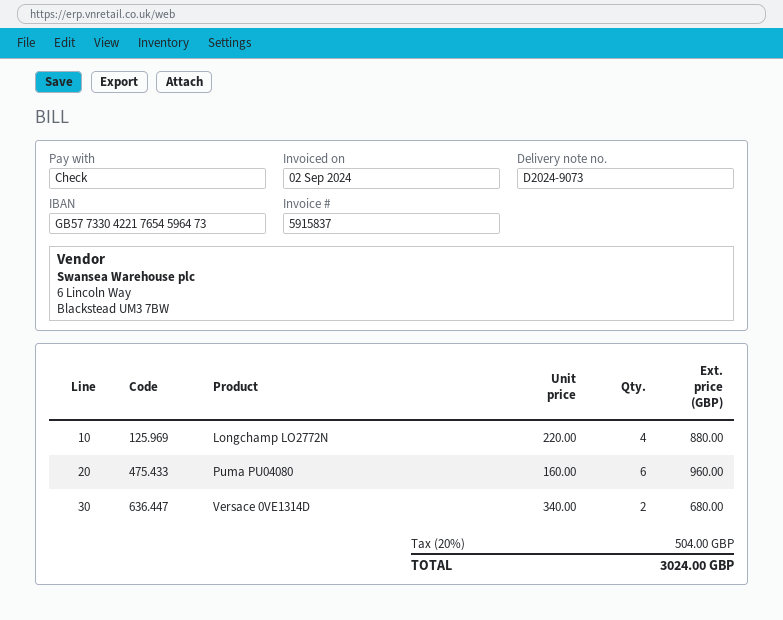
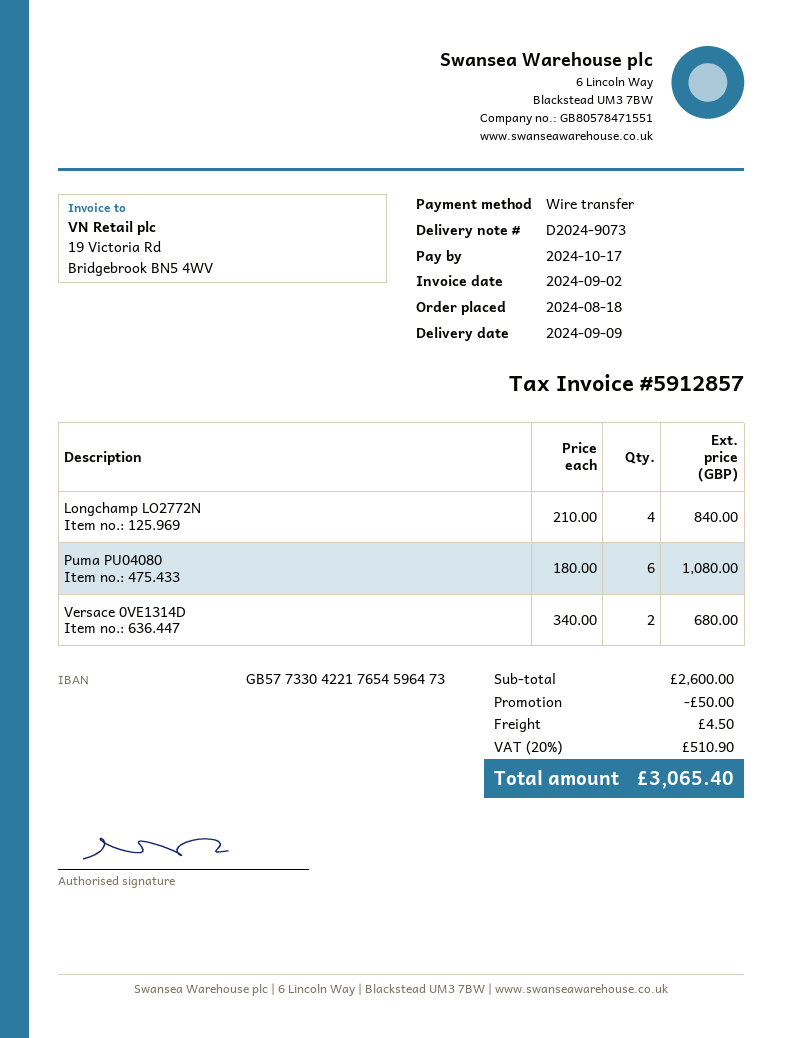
invoice number: 5915837 -> 5912857
payment method: cheque -> bank transfer
Longchamp LO2772N: 4 x 220.00 = 880.00 -> 4 x 210.00 = 840.00
Puma PU04080: 6 x 160.00 = 960.00 -> 6 x 180.00 = 1080.00
discount: none -> 50.00
shipping: none -> 4.50
tax: 20% = 504.00 -> 20% = 510.90
total: 3024.00 -> 3065.40

